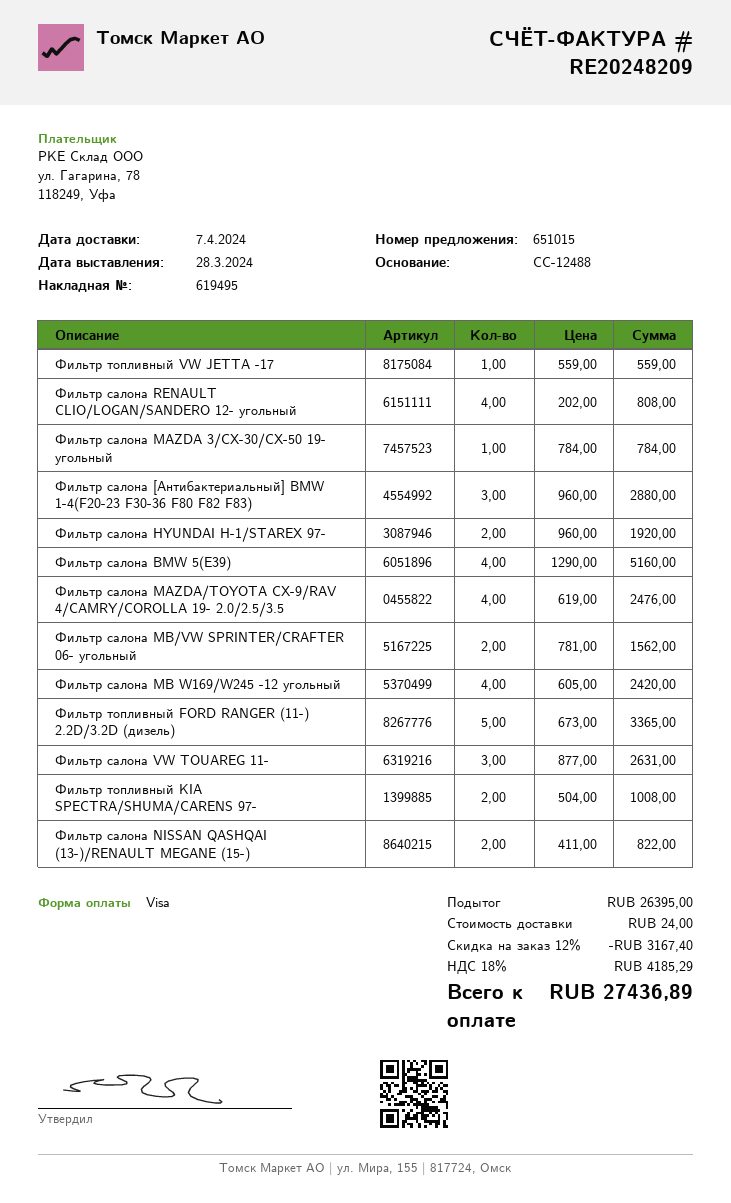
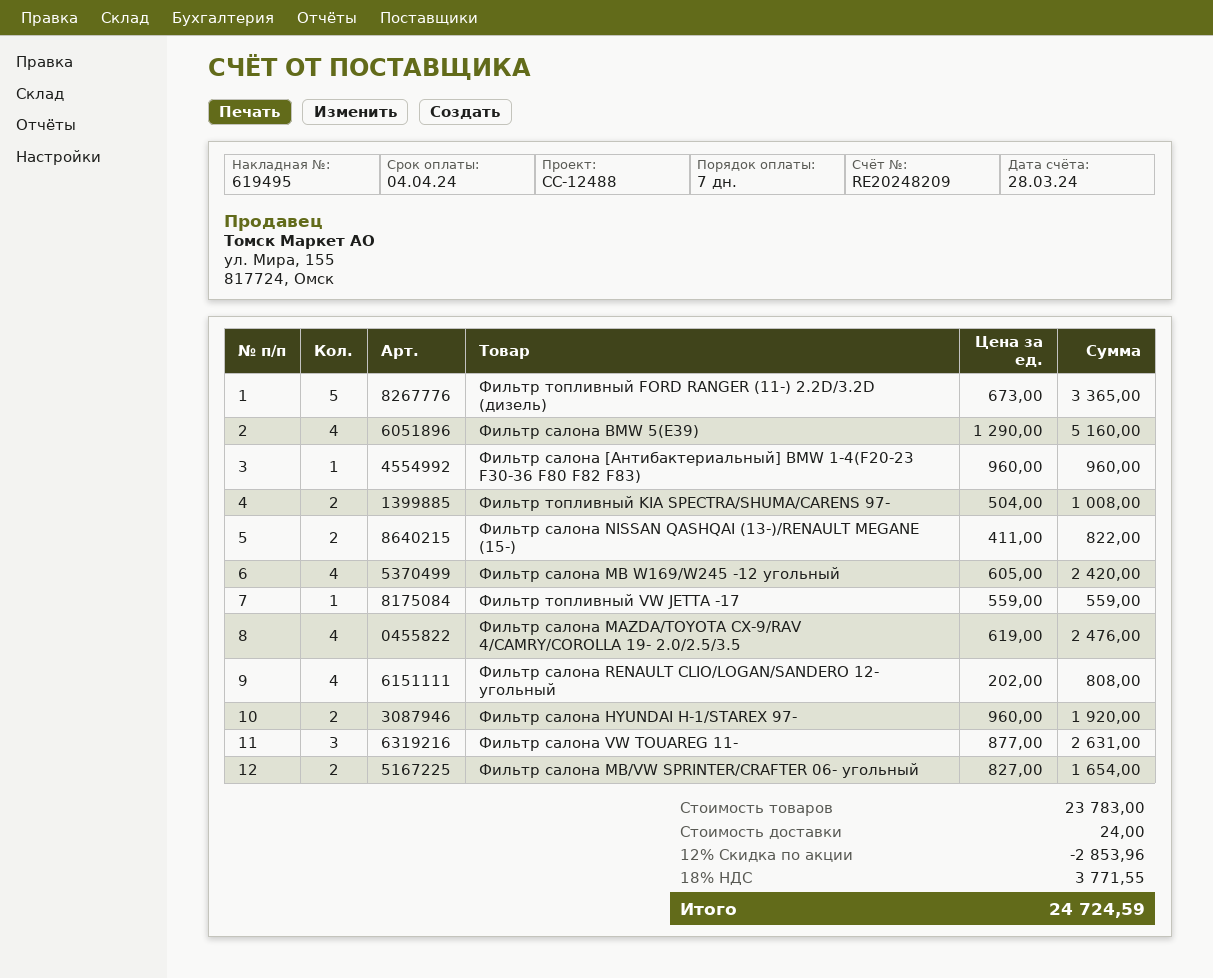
Фильтр салона MAZDA 3/CX-30/CX-50 19- угольный: 1 x 784.00 = 784.00 -> none
Фильтр салона [Антибактериальный] BMW 1-4(F20-23 F30-36 F80 F82 F83): 3 x 960.00 = 2880.00 -> 1 x 960.00 = 960.00
Фильтр салона MB/VW SPRINTER/CRAFTER 06- угольный: 2 x 781.00 = 1562.00 -> 2 x 827.00 = 1654.00
subtotal: 26395.00 -> 23783.00
discount: 12% = 3167.40 -> 12% = 2853.96
tax: 18% = 4185.29 -> 18% = 3771.55
total: 27436.89 -> 24724.59

